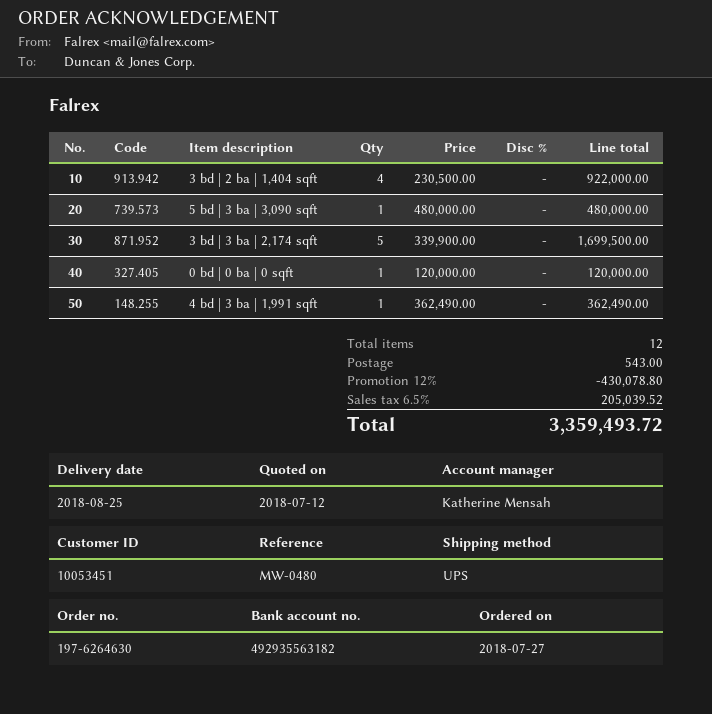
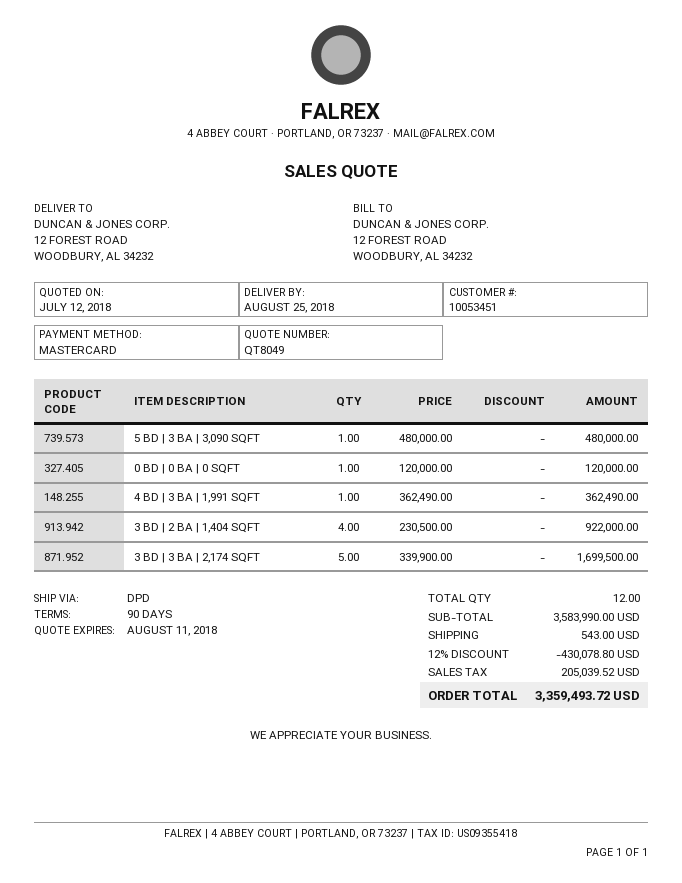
shipping method: UPS -> DPD

